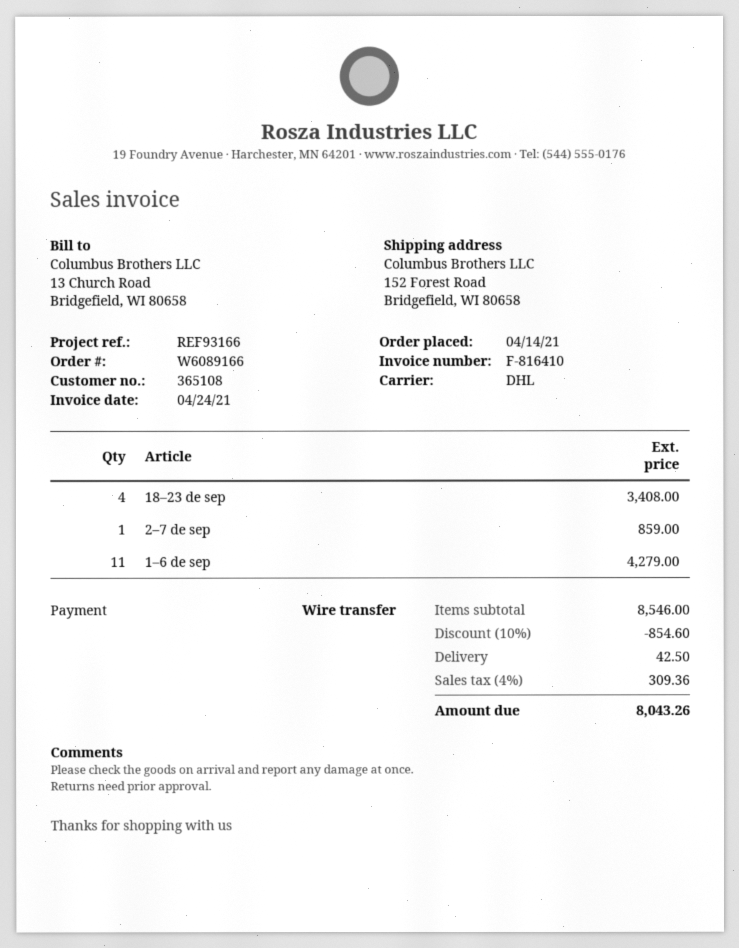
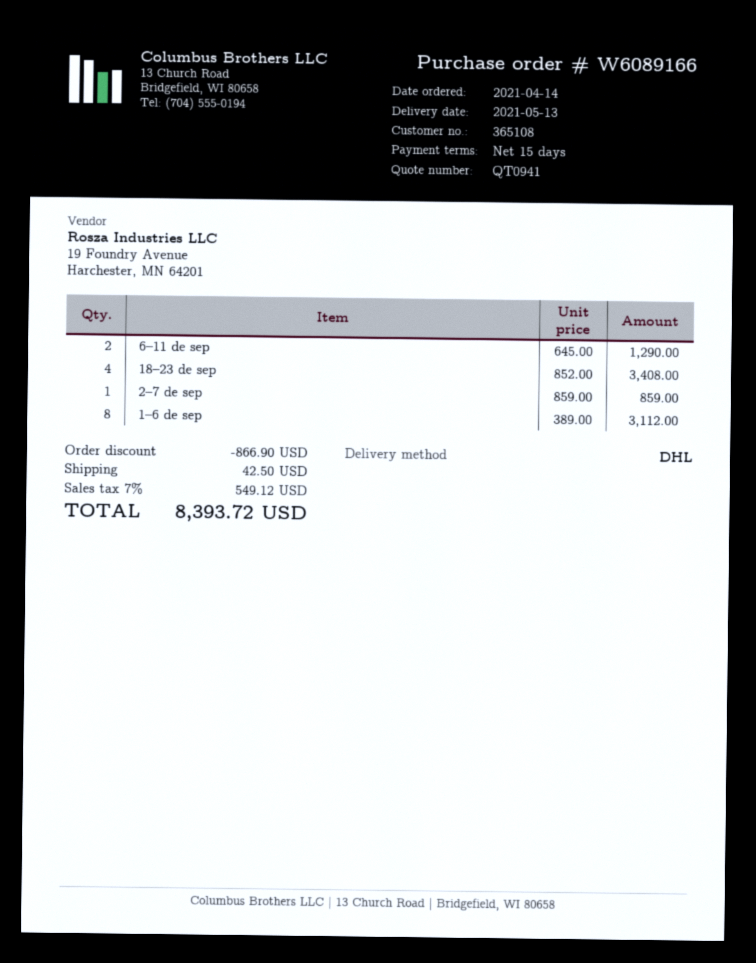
1–6 de sep: 11 for 4279.00 -> 8 for 3112.00
6–11 de sep: none -> 2 for 1290.00
discount: 854.60 -> 866.90
tax: 4% = 309.36 -> 7% = 549.12
total: 8043.26 -> 8393.72

